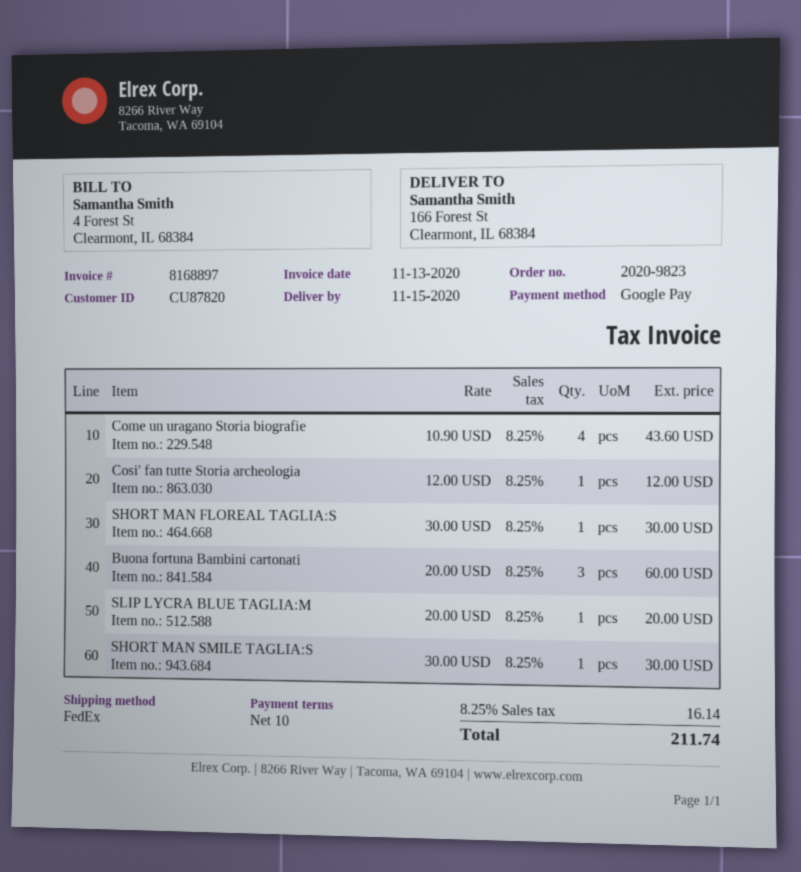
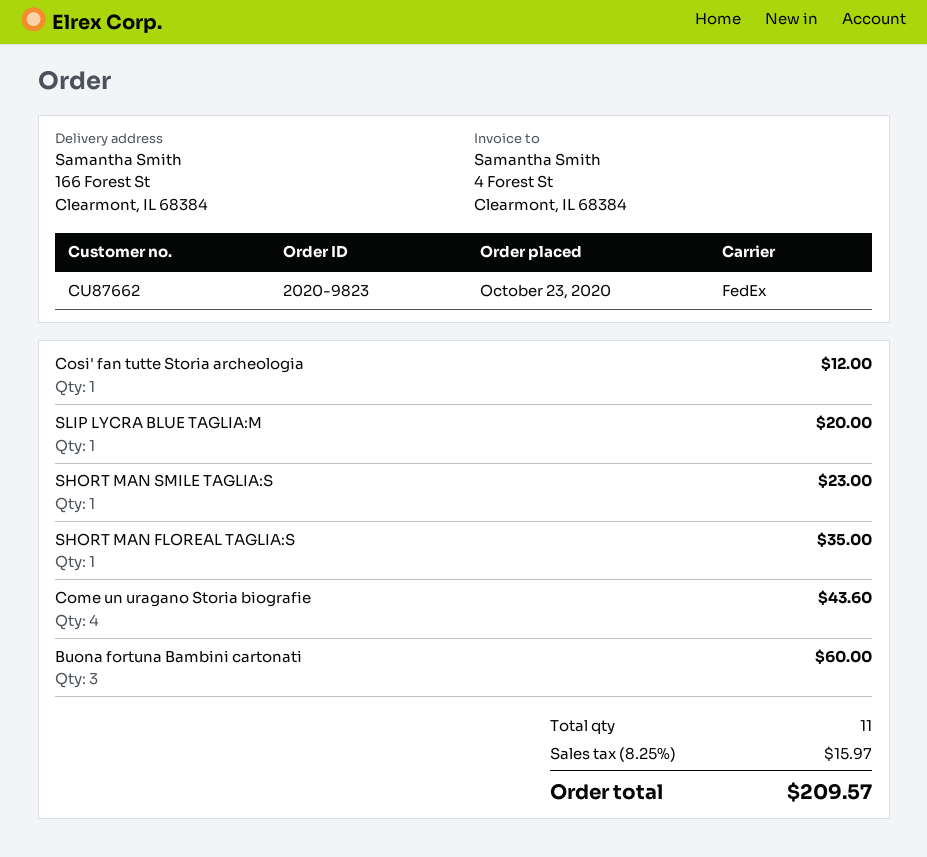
customer number: CU87820 -> CU87662
SHORT MAN FLOREAL TAGLIA:S: 1 for 30.00 -> 1 for 35.00
SHORT MAN SMILE TAGLIA:S: 1 for 30.00 -> 1 for 23.00
tax: 8.25% = 16.14 -> 8.25% = 15.97
total: 211.74 -> 209.57

